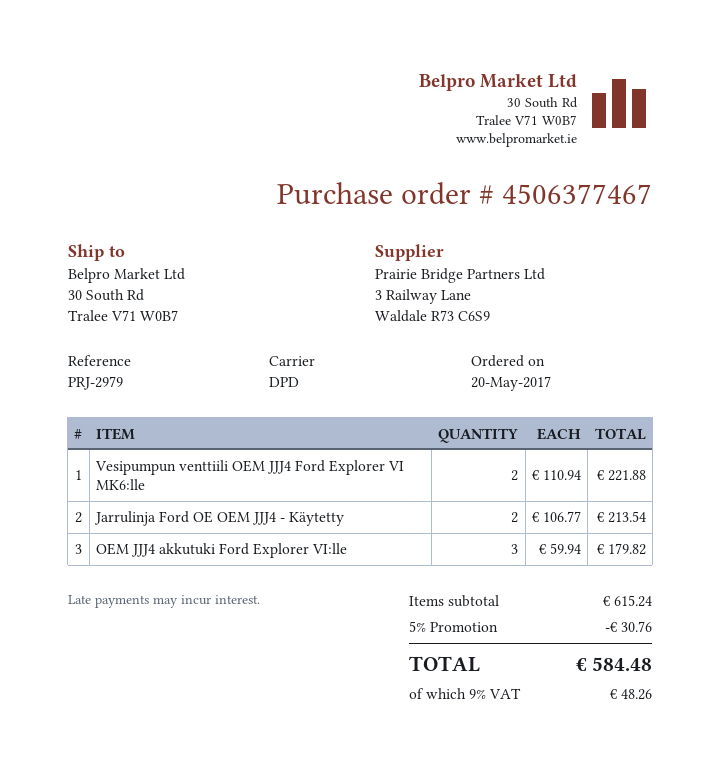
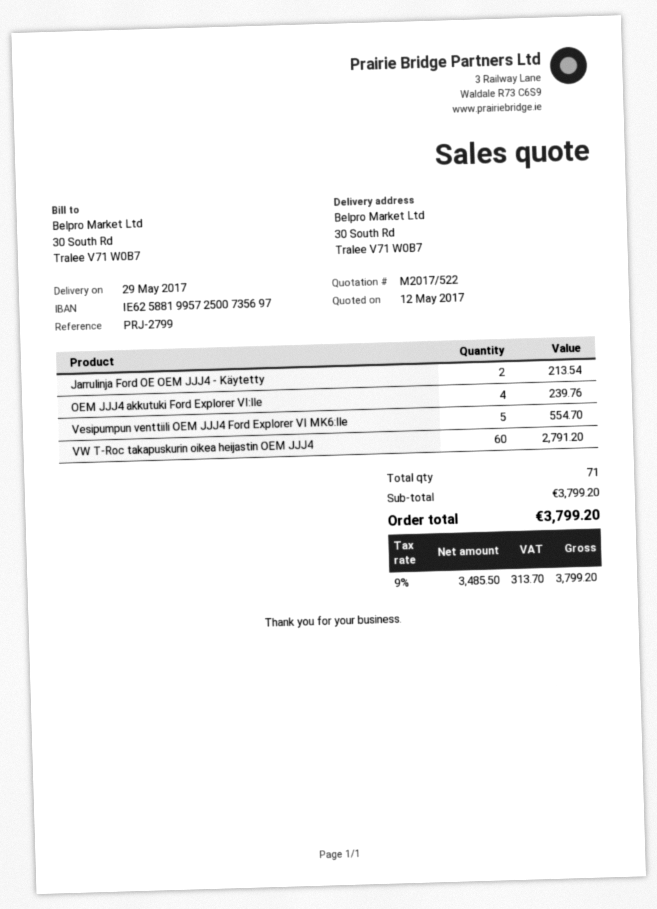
reference: PRJ-2979 -> PRJ-2799
Vesipumpun venttiili OEM JJJ4 Ford Explorer VI MK6:lle: 2 for 221.88 -> 5 for 554.70
OEM JJJ4 akkutuki Ford Explorer VI:lle: 3 for 179.82 -> 4 for 239.76
VW T-Roc takapuskurin oikea heijastin OEM JJJ4: none -> 60 for 2791.20
subtotal: 615.24 -> 3799.20
discount: 5% = 30.76 -> none
tax: 9% = 48.26 -> 9% = 313.70
total: 584.48 -> 3799.20

